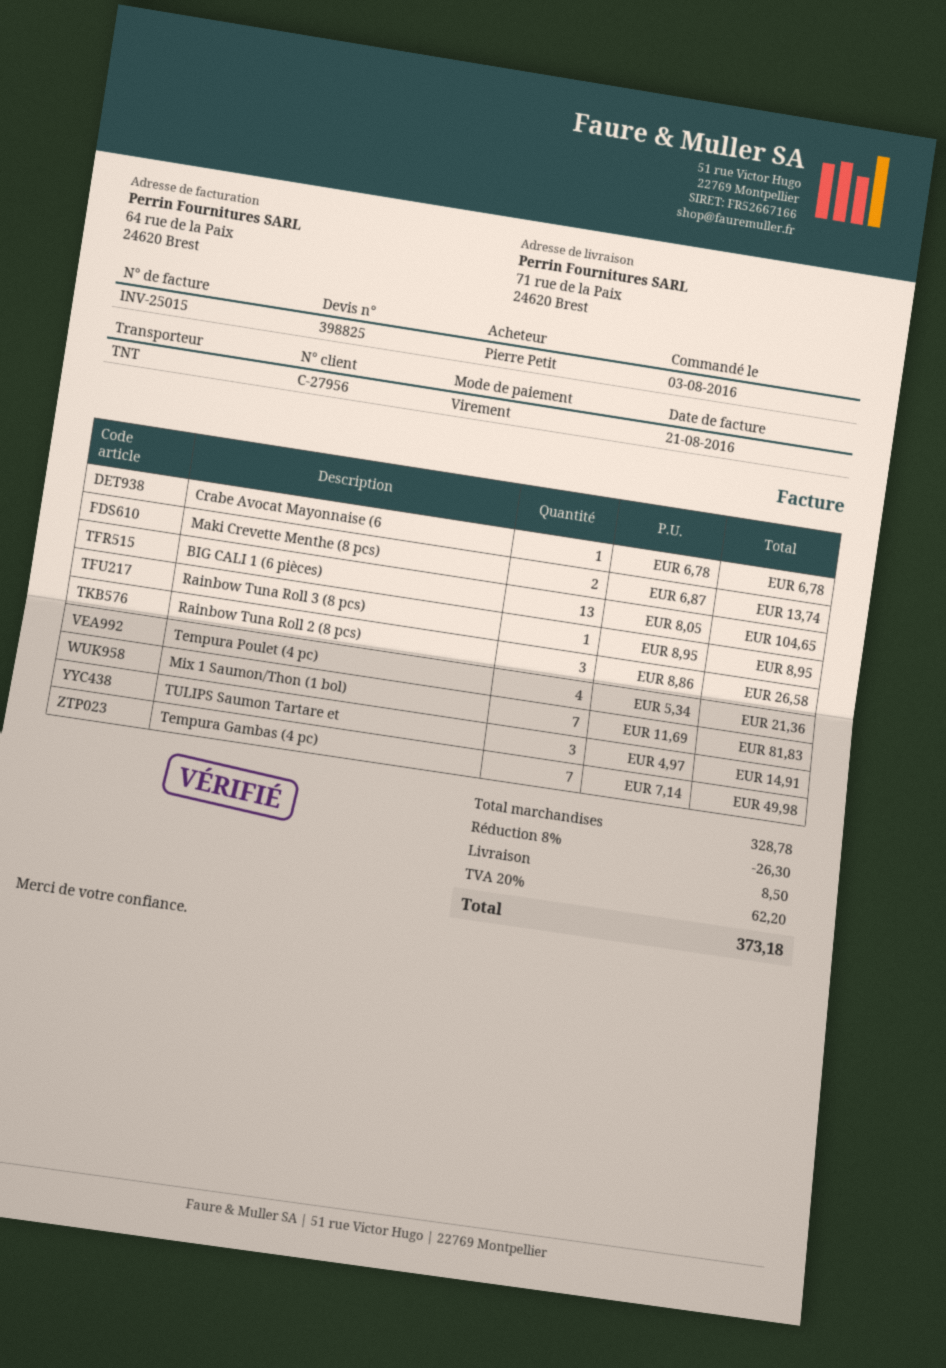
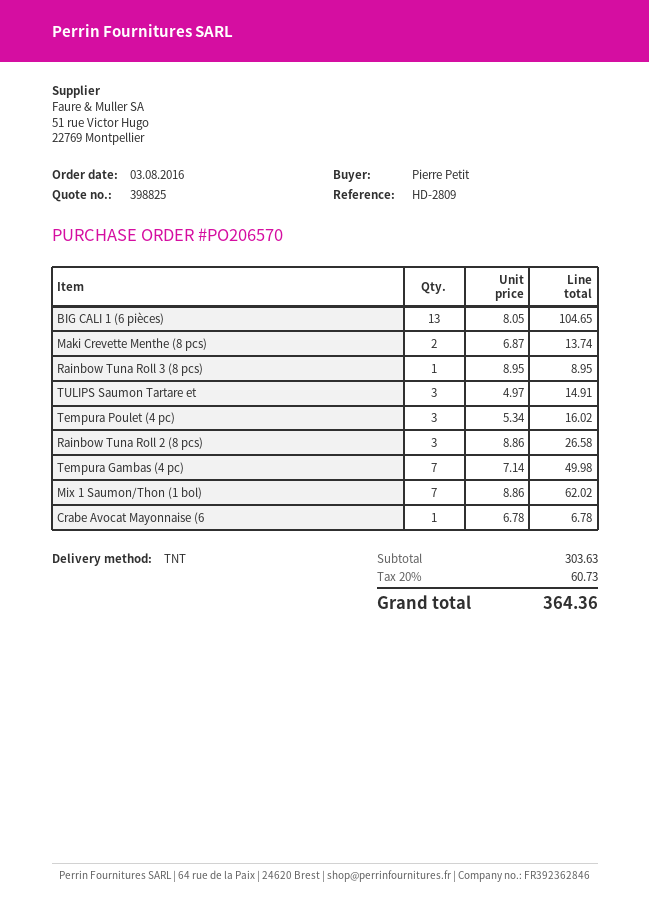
Tempura Poulet (4 pc): 4 x 5.34 = 21.36 -> 3 x 5.34 = 16.02
Mix 1 Saumon/Thon (1 bol): 7 x 11.69 = 81.83 -> 7 x 8.86 = 62.02
subtotal: 328.78 -> 303.63
discount: 8% = 26.30 -> none
shipping: 8.50 -> none
tax: 20% = 62.20 -> 20% = 60.73
total: 373.18 -> 364.36

